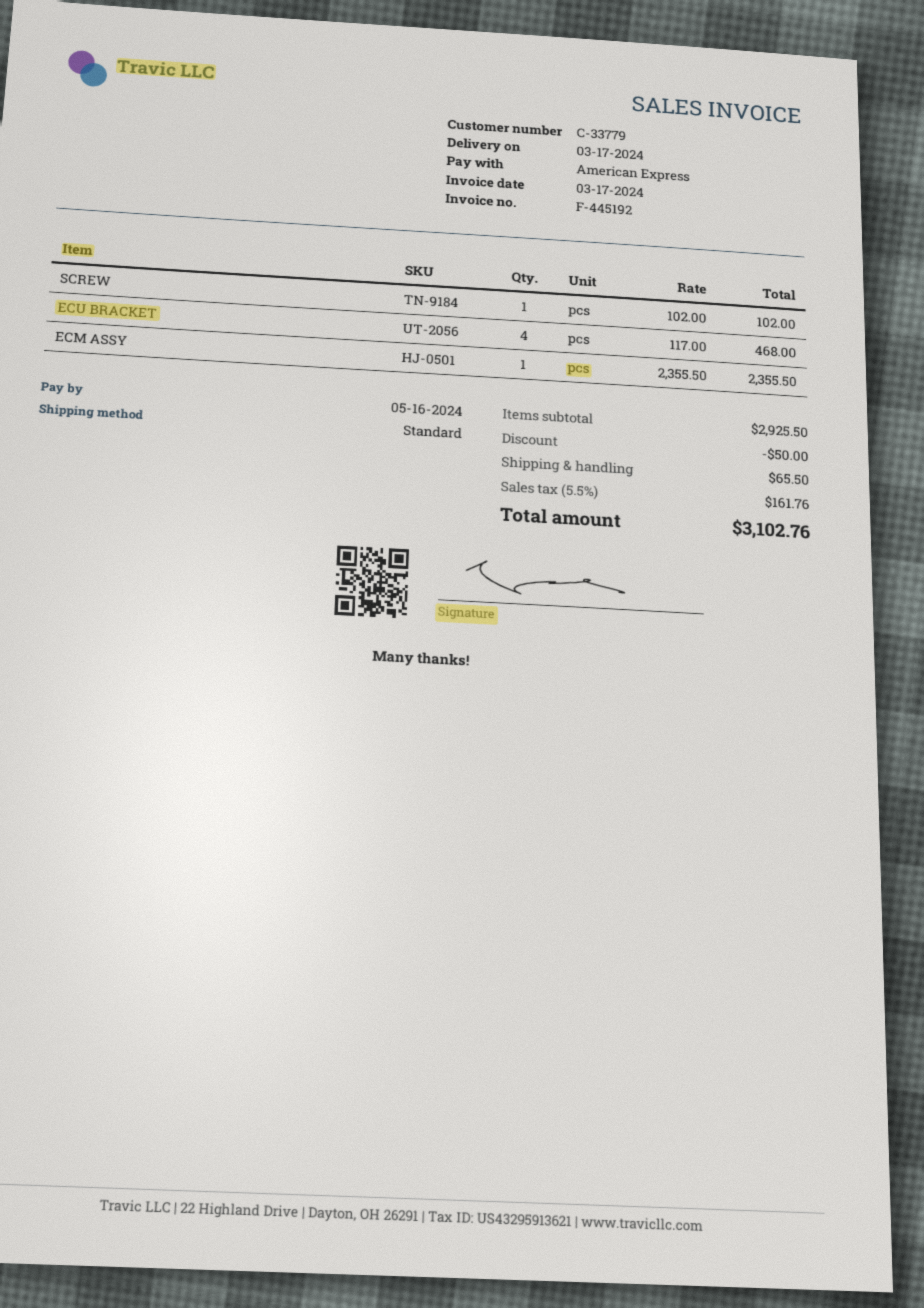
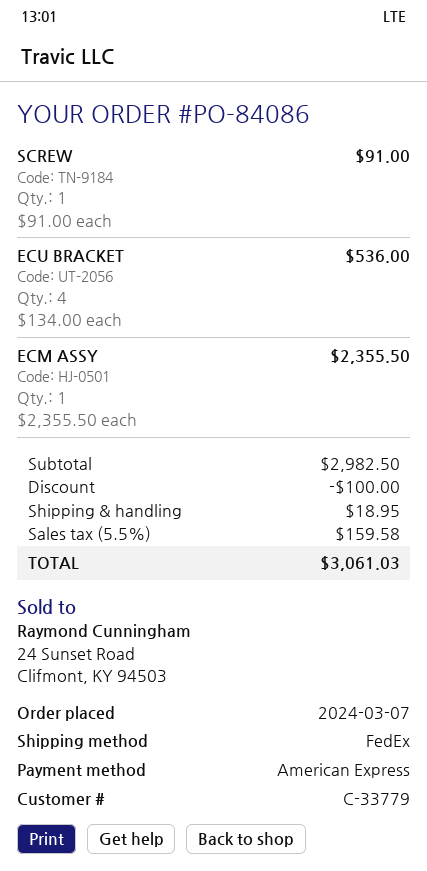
shipping method: standard -> FedEx
SCREW: 1 x 102.00 = 102.00 -> 1 x 91.00 = 91.00
ECU BRACKET: 4 x 117.00 = 468.00 -> 4 x 134.00 = 536.00
subtotal: 2925.50 -> 2982.50
discount: 50.00 -> 100.00
shipping: 65.50 -> 18.95
tax: 5.5% = 161.76 -> 5.5% = 159.58
total: 3102.76 -> 3061.03

